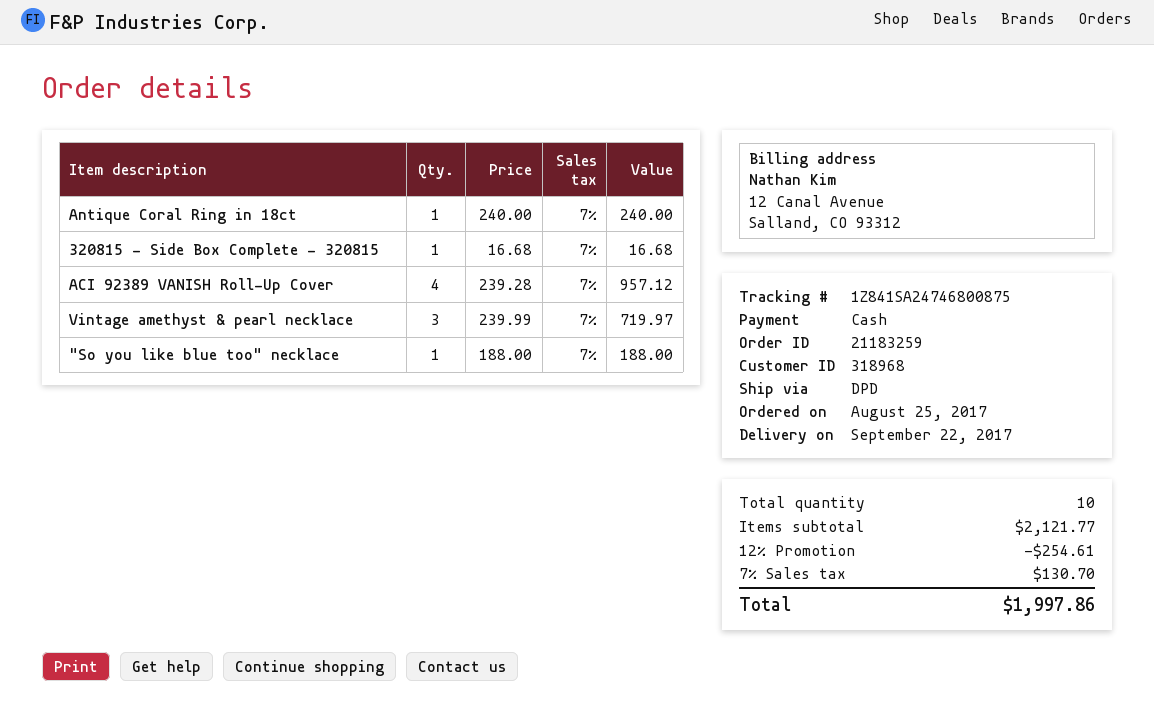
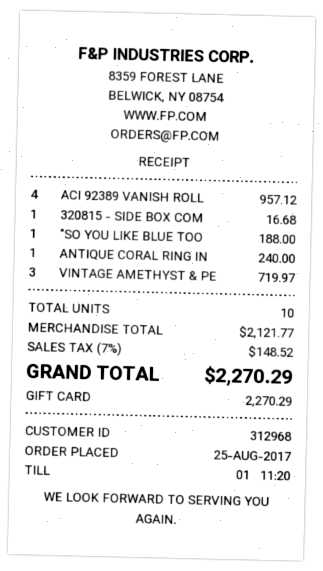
customer number: 318968 -> 312968
payment method: cash -> gift card
discount: 12% = 254.61 -> none
tax: 7% = 130.70 -> 7% = 148.52
total: 1997.86 -> 2270.29

